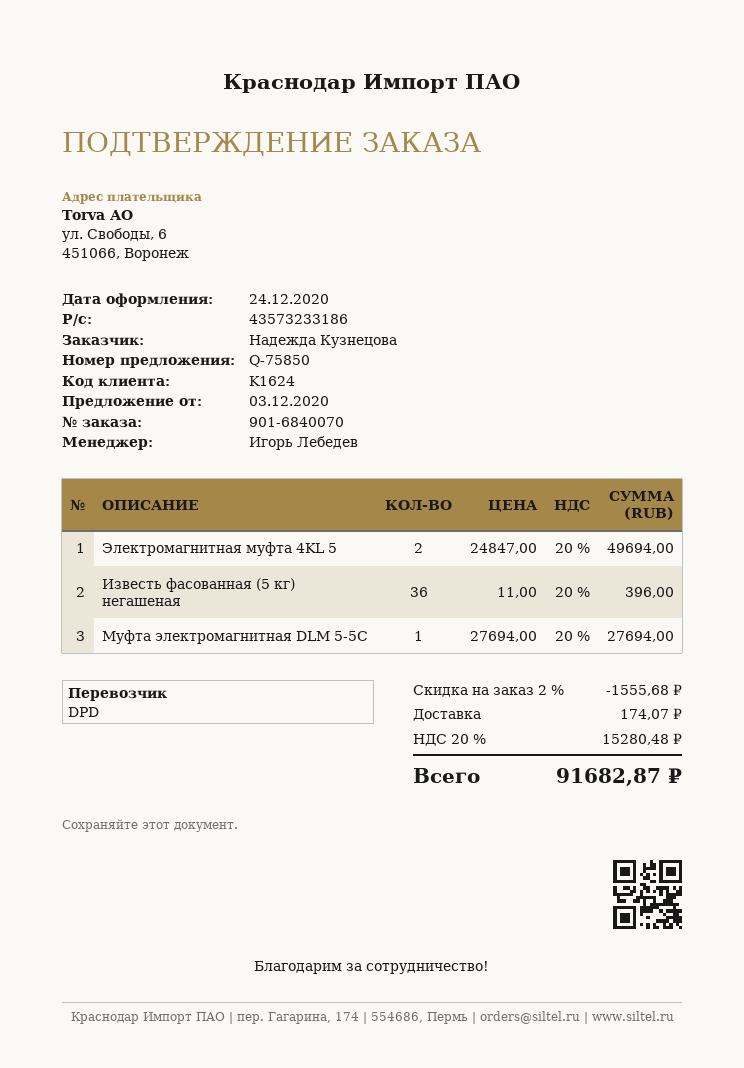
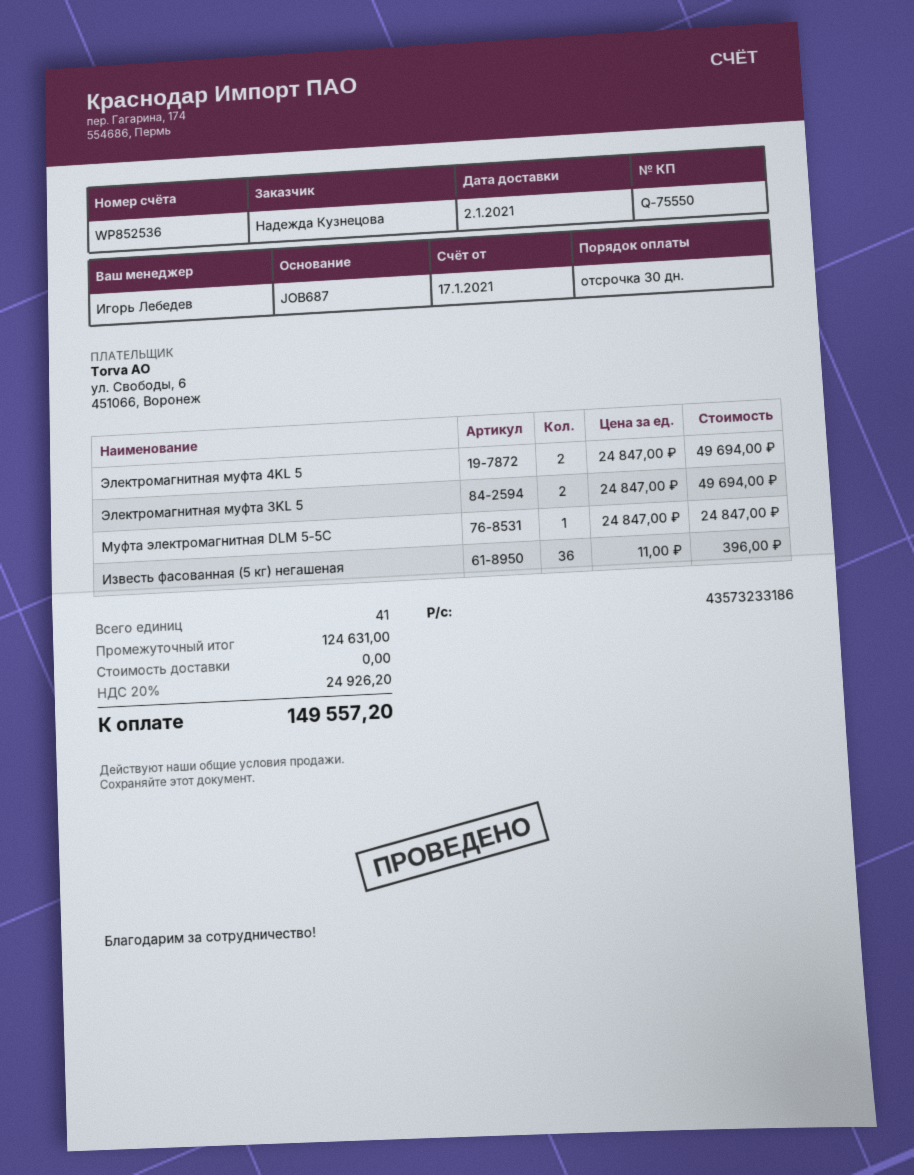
quote number: Q-75850 -> Q-75550
Муфта электромагнитная DLM 5-5С: 1 x 27694.00 = 27694.00 -> 1 x 24847.00 = 24847.00
Электромагнитная муфта 3KL 5: none -> 2 x 24847.00 = 49694.00
discount: 2% = 1555.68 -> none
shipping: 174.07 -> 0.00
tax: 20% = 15280.48 -> 20% = 24926.20
total: 91682.87 -> 149557.20

